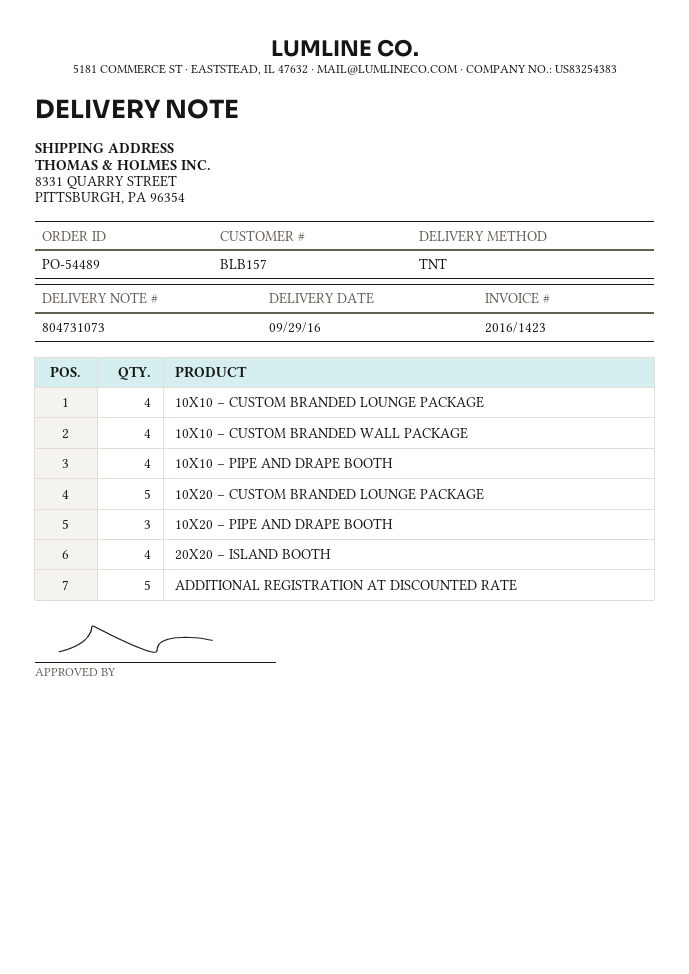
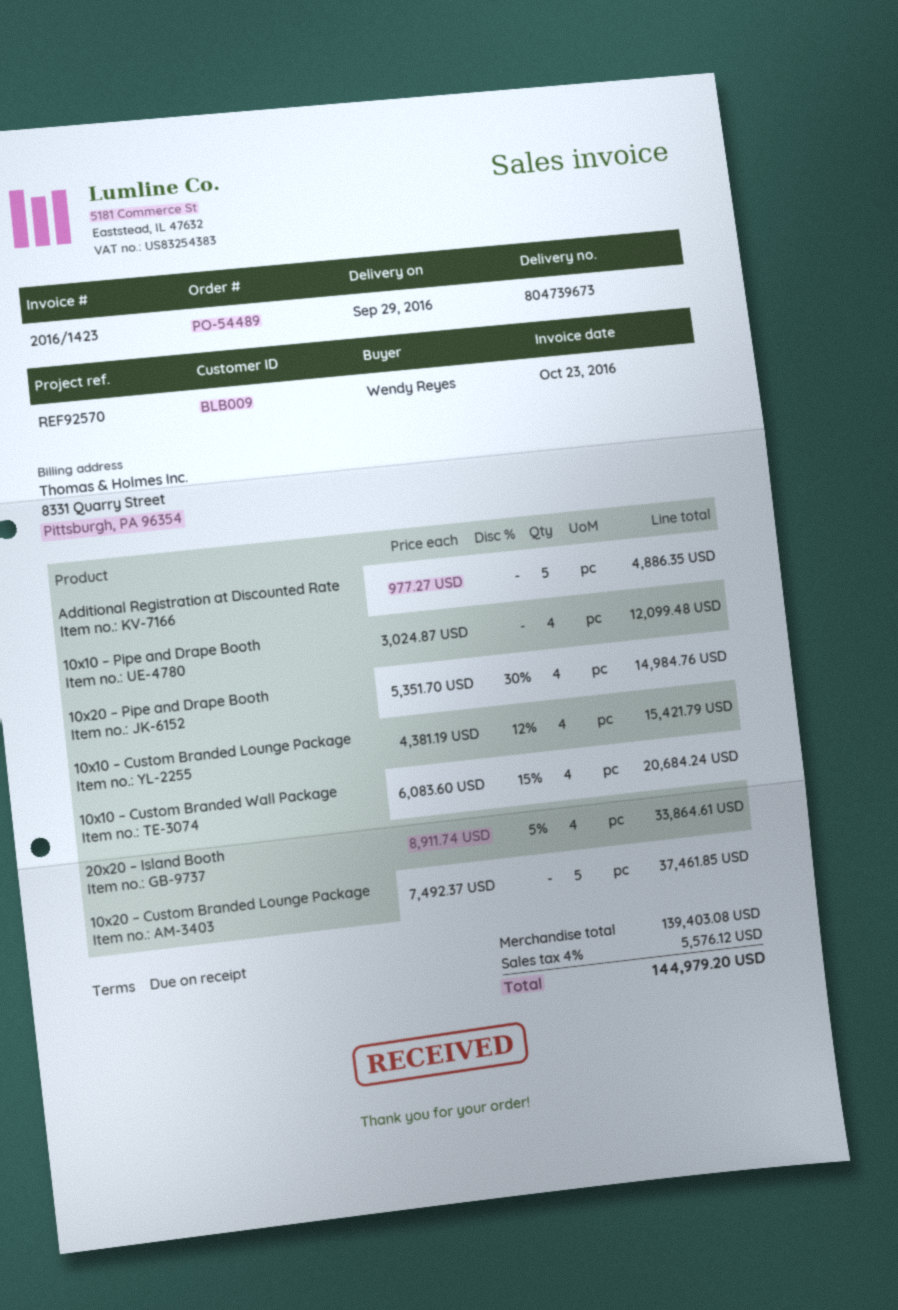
delivery note number: 804731073 -> 804739673
customer number: BLB157 -> BLB009
10X20 – PIPE AND DRAPE BOOTH: 3 -> 4

